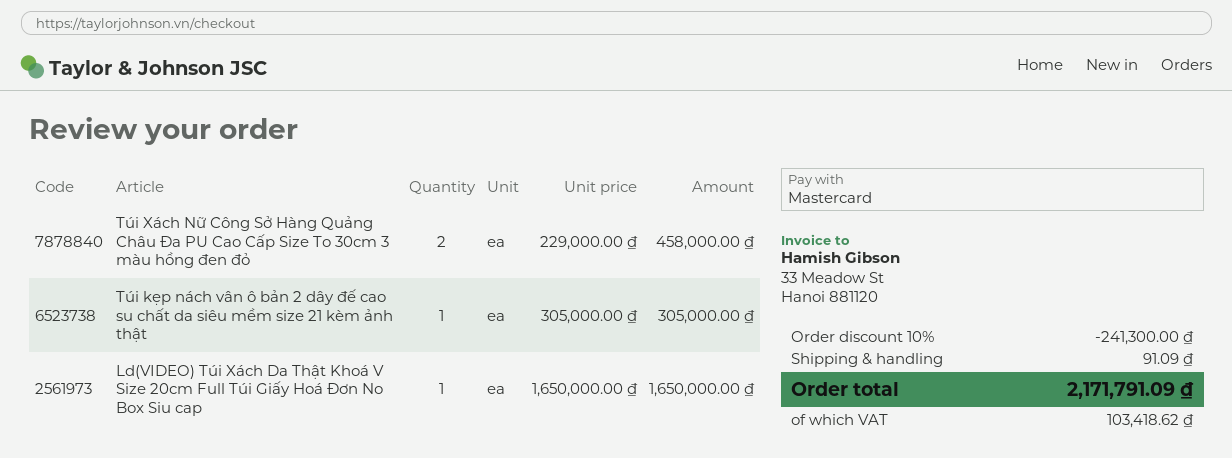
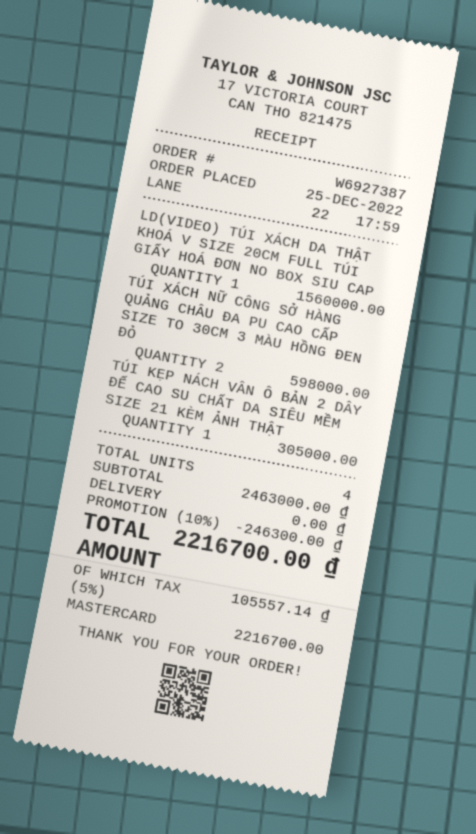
Túi Xách Nữ Công Sở Hàng Quảng Châu Đa PU Cao Cấp Size To 30cm 3 màu hồng đen đỏ: 2 for 458000.00 -> 2 for 598000.00
Ld(VIDEO) Túi Xách Da Thật Khoá V Size 20cm Full Túi Giấy Hoá Đơn No Box Siu cap: 1 for 1650000.00 -> 1 for 1560000.00
discount: 10% = 241300.00 -> 10% = 246300.00
shipping: 91.09 -> 0.00
tax: 103418.62 -> 105557.14
total: 2171791.09 -> 2216700.00

